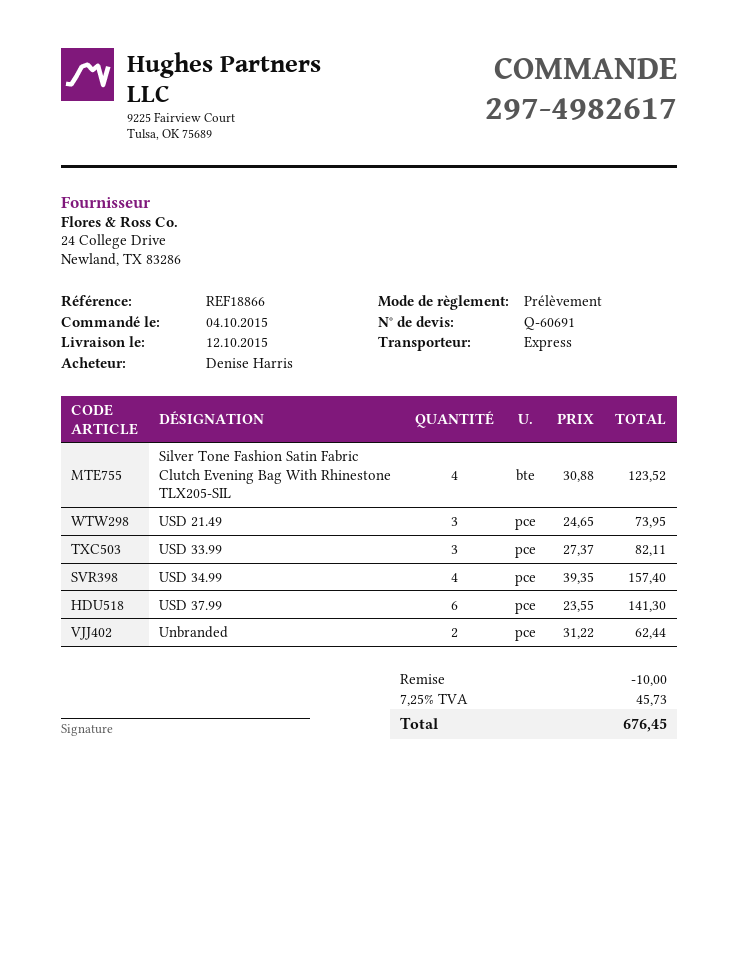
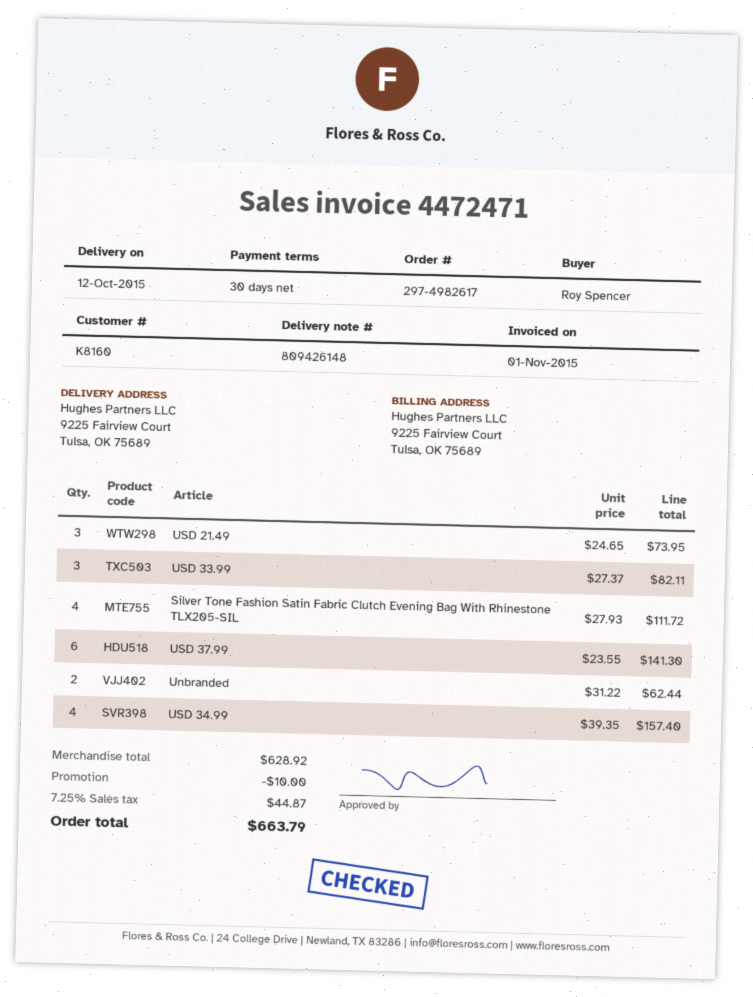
ordered by: Denise Harris -> Roy Spencer
Silver Tone Fashion Satin Fabric Clutch Evening Bag With Rhinestone TLX205-SIL: 4 x 30.88 = 123.52 -> 4 x 27.93 = 111.72
tax: 7.25% = 45.73 -> 7.25% = 44.87
total: 676.45 -> 663.79

